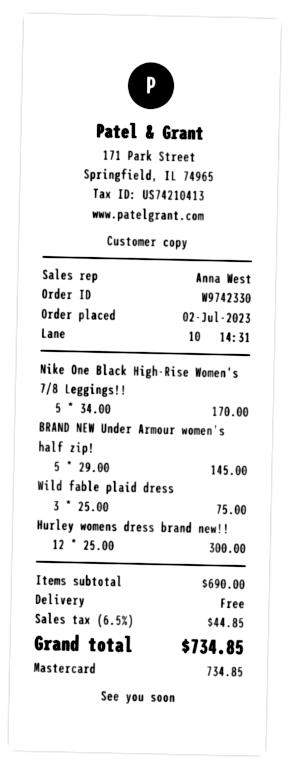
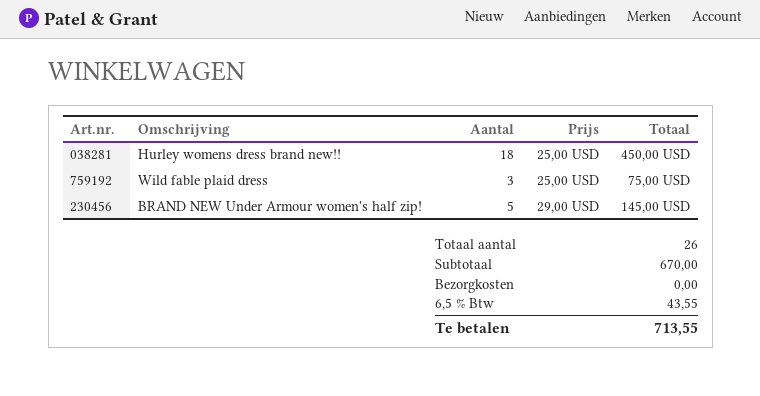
Nike One Black High-Rise Women's 7/8 Leggings!!: 5 x 34.00 = 170.00 -> none
Hurley womens dress brand new!!: 12 x 25.00 = 300.00 -> 18 x 25.00 = 450.00
subtotal: 690.00 -> 670.00
tax: 6.5% = 44.85 -> 6.5% = 43.55
total: 734.85 -> 713.55

